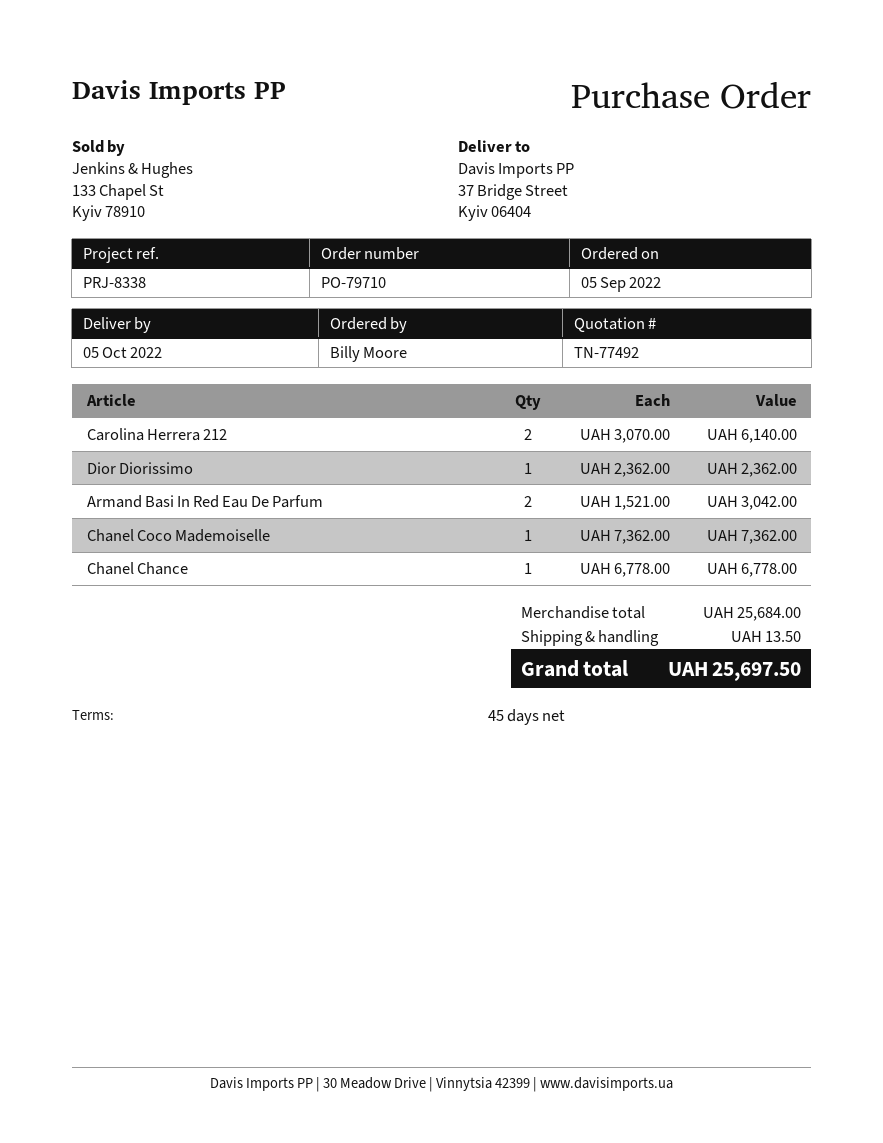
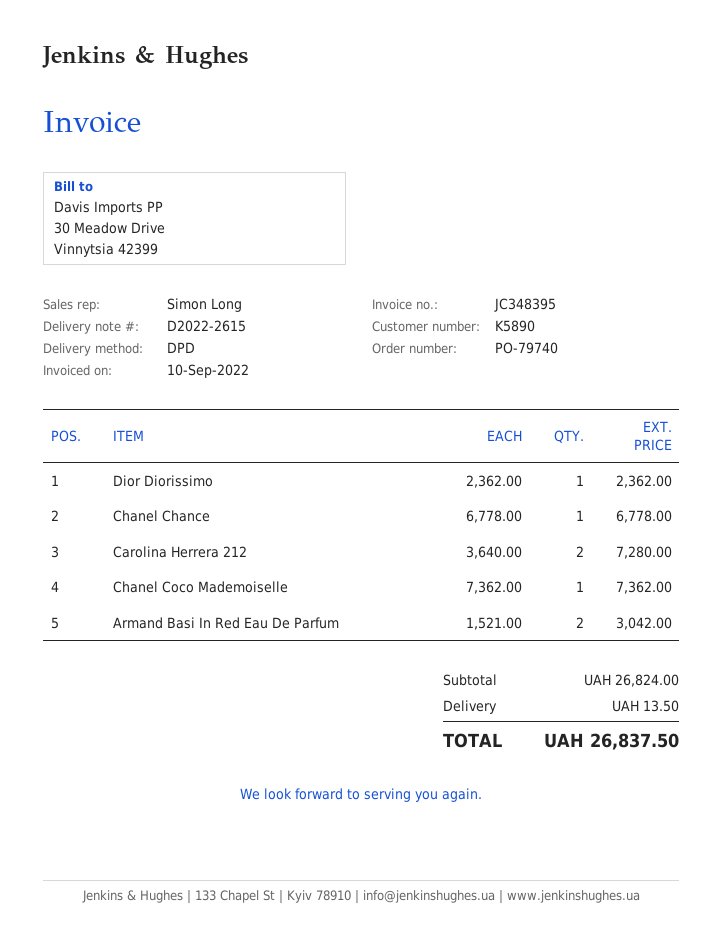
order number: PO-79710 -> PO-79740
Carolina Herrera 212: 2 x 3070.00 = 6140.00 -> 2 x 3640.00 = 7280.00
subtotal: 25684.00 -> 26824.00
total: 25697.50 -> 26837.50

